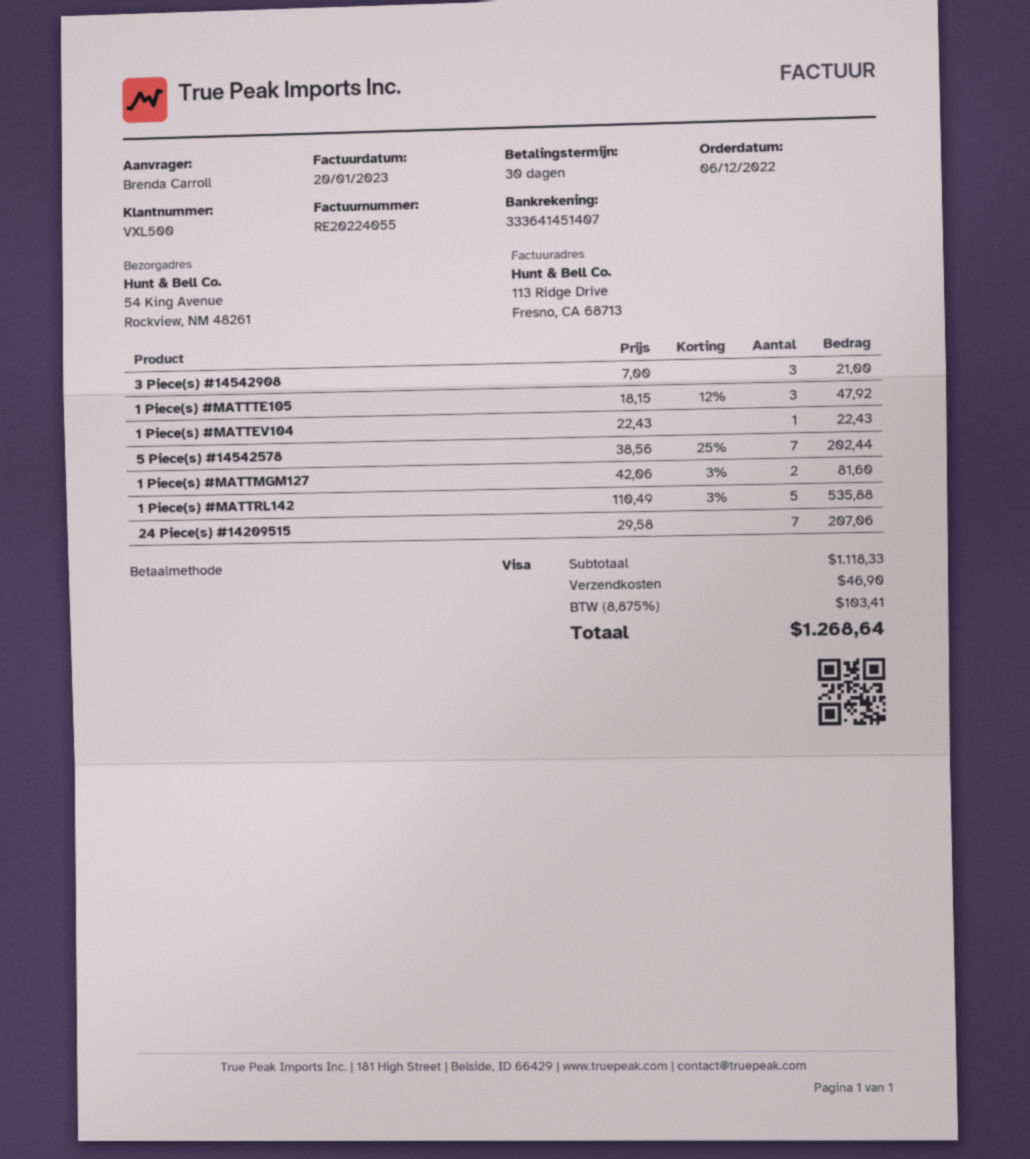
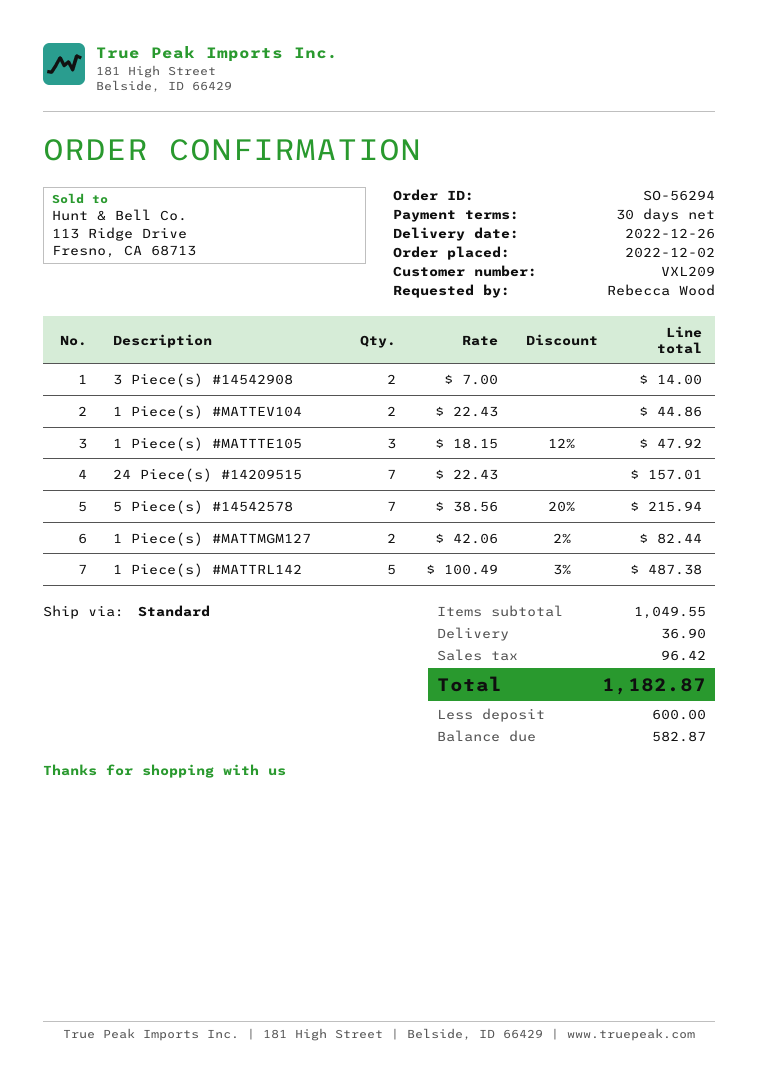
order date: 2022-12-06 -> 2022-12-02
customer number: VXL500 -> VXL209
ordered by: Brenda Carroll -> Rebecca Wood
3 Piece(s) #14542908: 3 x 7.00 = 21.00 -> 2 x 7.00 = 14.00
1 Piece(s) #MATTEV104: 1 x 22.43 = 22.43 -> 2 x 22.43 = 44.86
5 Piece(s) #14542578: 7 x 38.56 - 25% = 202.44 -> 7 x 38.56 - 20% = 215.94
1 Piece(s) #MATTMGM127: 2 x 42.06 - 3% = 81.60 -> 2 x 42.06 - 2% = 82.44
1 Piece(s) #MATTRL142: 5 x 110.49 - 3% = 535.88 -> 5 x 100.49 - 3% = 487.38
24 Piece(s) #14209515: 7 x 29.58 = 207.06 -> 7 x 22.43 = 157.01
subtotal: 1118.33 -> 1049.55
shipping: 46.90 -> 36.90
tax: 103.41 -> 96.42
total: 1268.64 -> 1182.87

